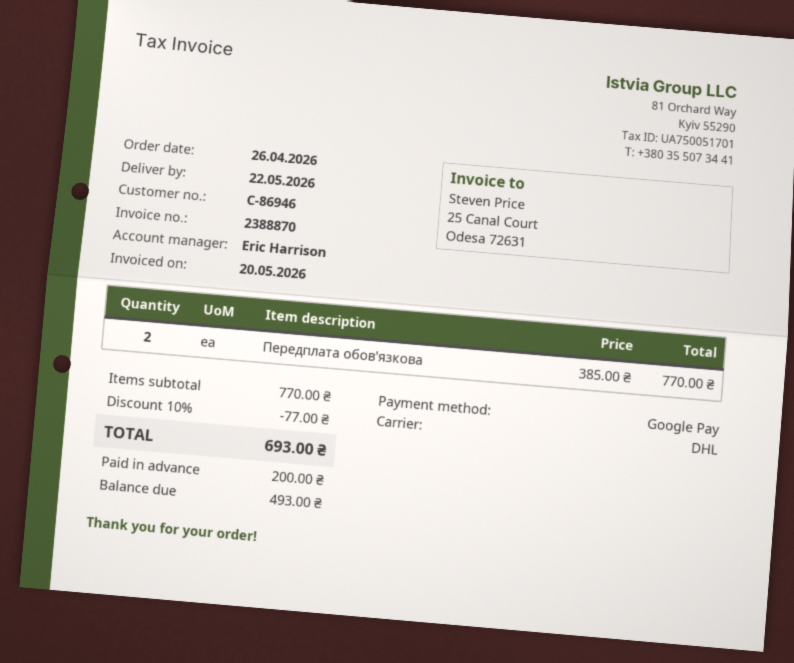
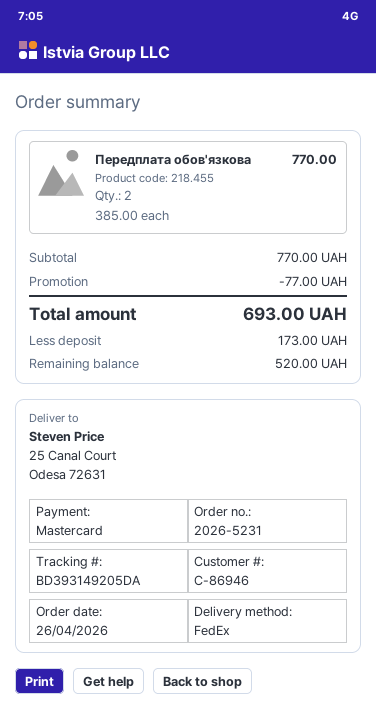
payment method: Google Pay -> Mastercard
shipping method: DHL -> FedEx
deposit: 200.00 -> 173.00
balance: 493.00 -> 520.00

